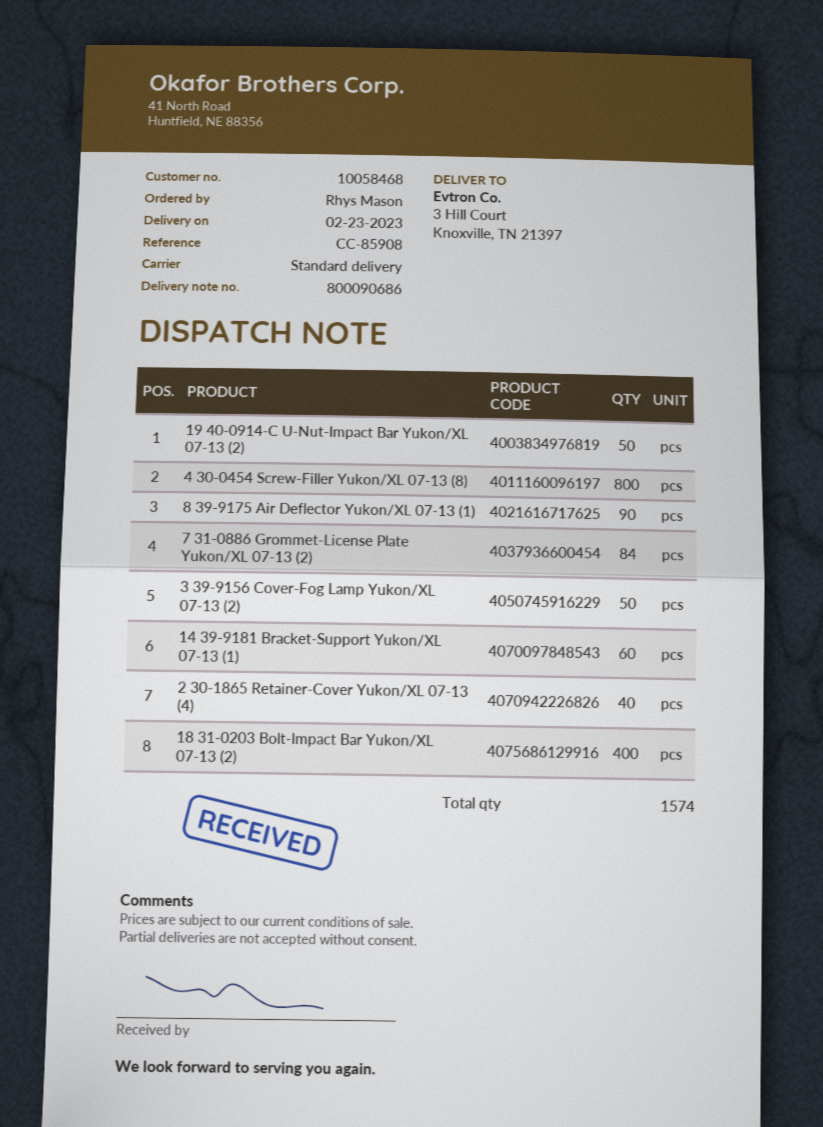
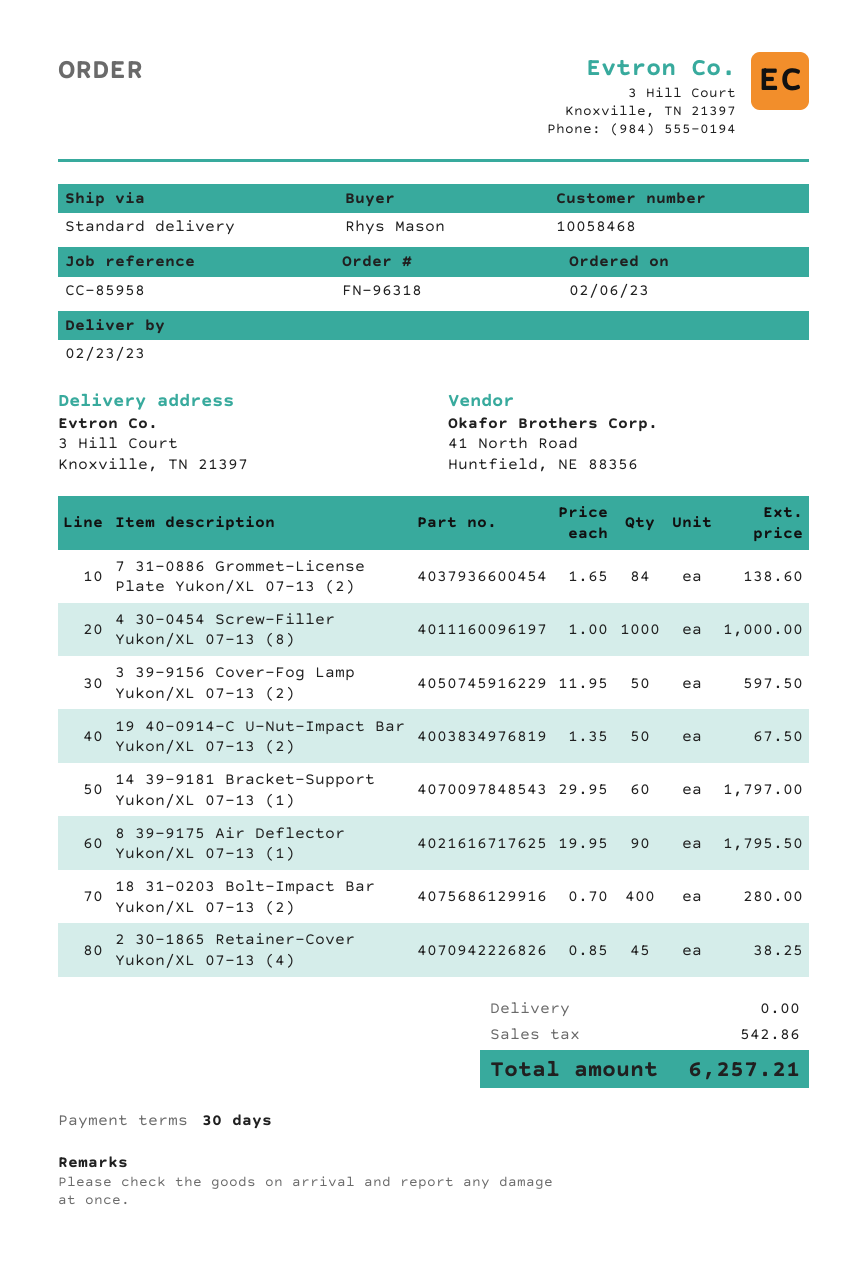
reference: CC-85908 -> CC-85958
4 30-0454 Screw-Filler Yukon/XL 07-13 (8): 800 -> 1000
2 30-1865 Retainer-Cover Yukon/XL 07-13 (4): 40 -> 45

